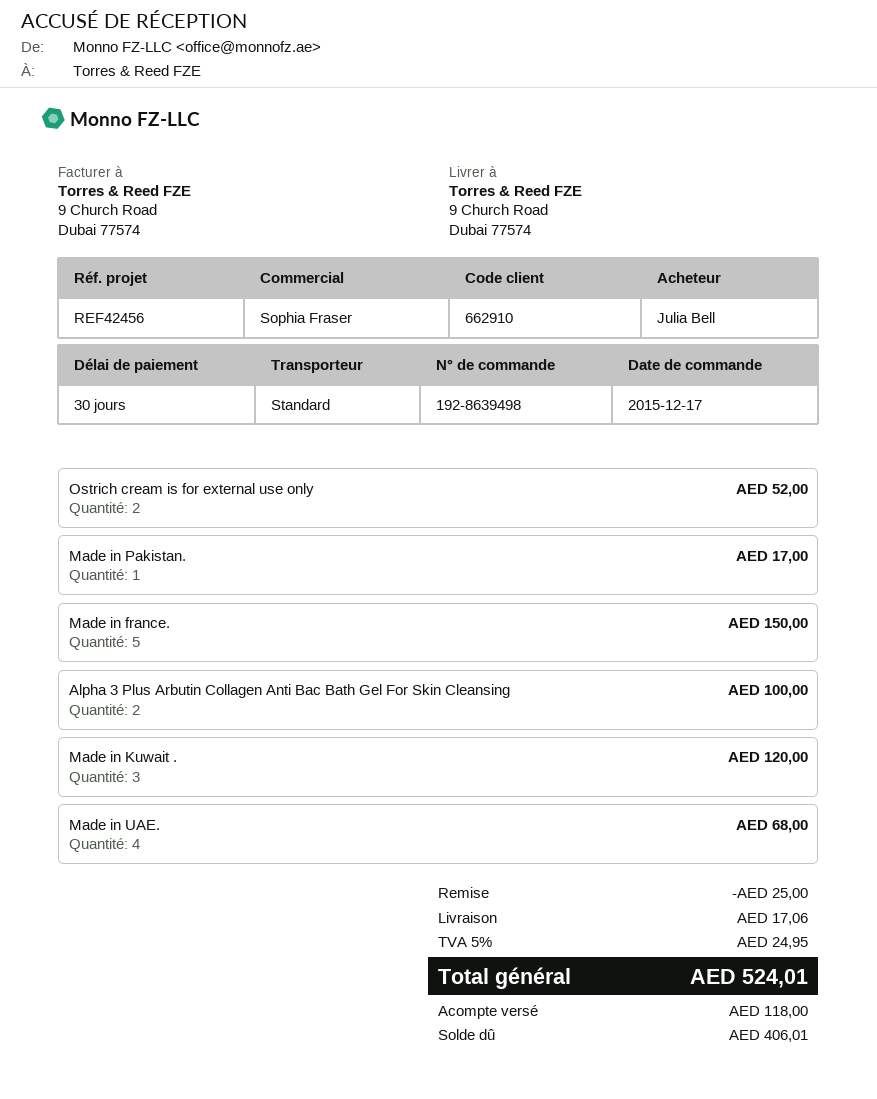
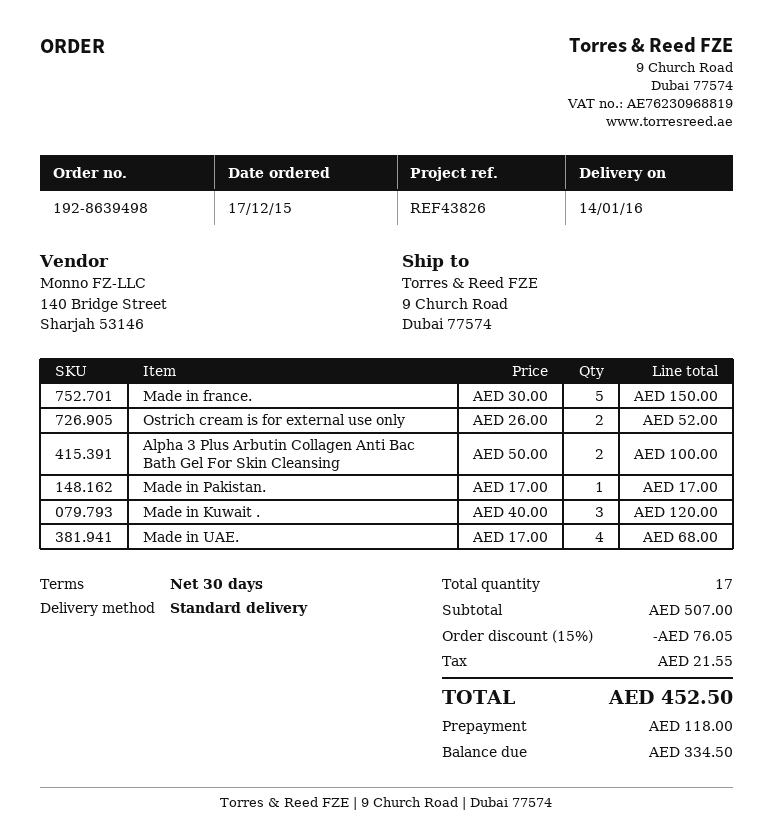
reference: REF42456 -> REF43826
discount: 25.00 -> 76.05
shipping: 17.06 -> none
tax: 24.95 -> 21.55
total: 524.01 -> 452.50
balance: 406.01 -> 334.50

